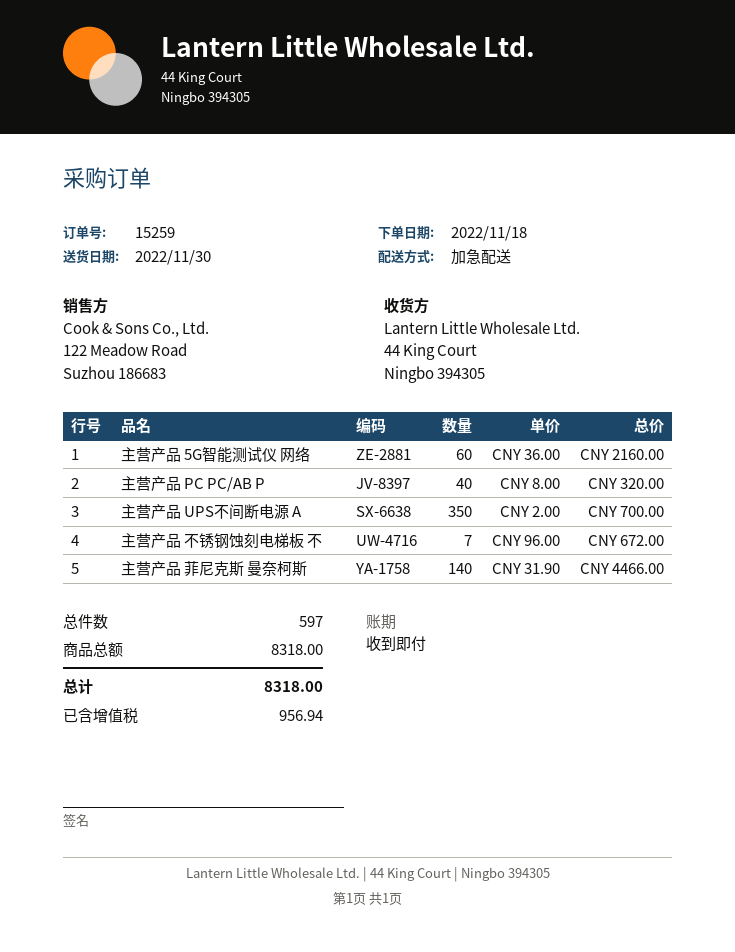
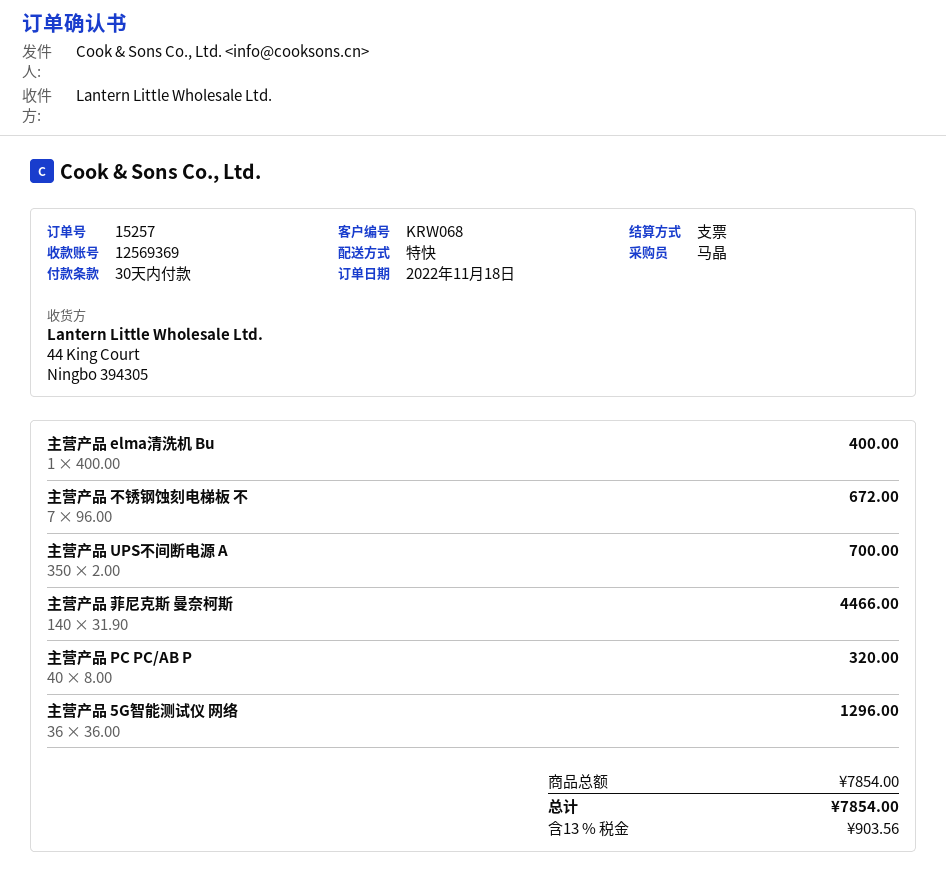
order number: 15259 -> 15257
payment terms: on receipt -> 30 days
主营产品 5G智能测试仪 网络: 60 x 36.00 = 2160.00 -> 36 x 36.00 = 1296.00
主营产品 elma清洗机 Bu: none -> 1 x 400.00 = 400.00
subtotal: 8318.00 -> 7854.00
tax: 956.94 -> 903.56
total: 8318.00 -> 7854.00

